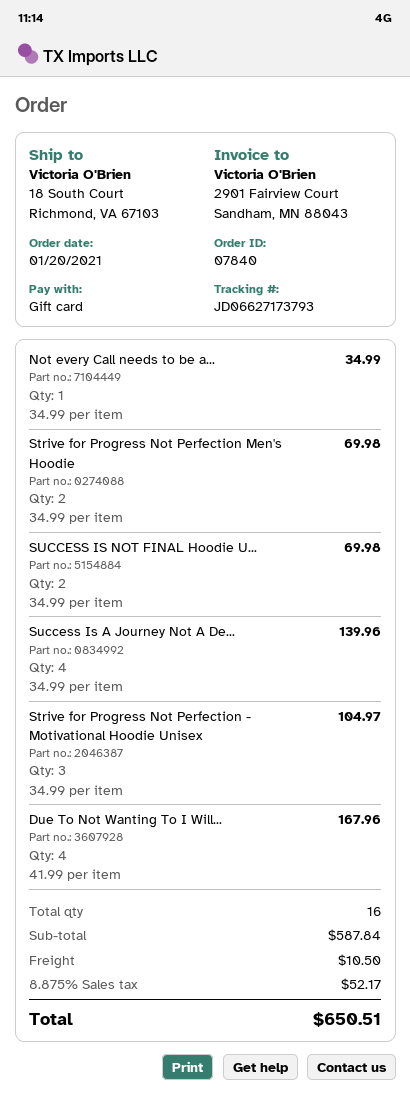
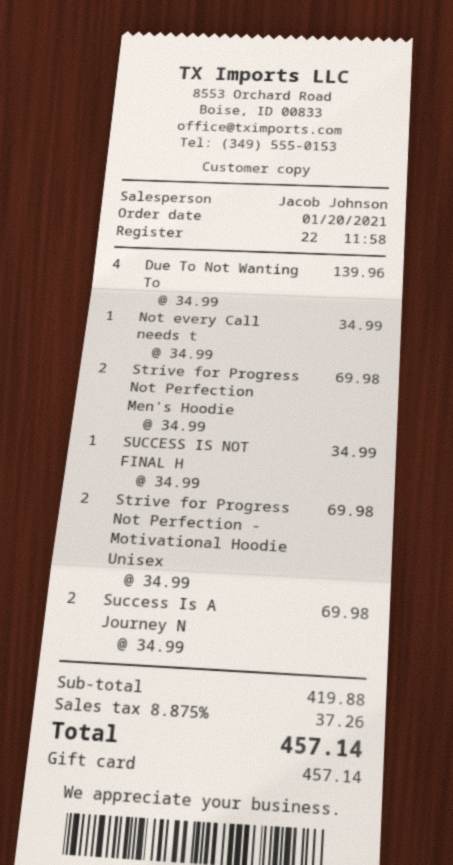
SUCCESS IS NOT FINAL Hoodie U...: 2 x 34.99 = 69.98 -> 1 x 34.99 = 34.99
Success Is A Journey Not A De...: 4 x 34.99 = 139.96 -> 2 x 34.99 = 69.98
Strive for Progress Not Perfection - Motivational Hoodie Unisex: 3 x 34.99 = 104.97 -> 2 x 34.99 = 69.98
Due To Not Wanting To I Will...: 4 x 41.99 = 167.96 -> 4 x 34.99 = 139.96
subtotal: 587.84 -> 419.88
shipping: 10.50 -> none
tax: 8.875% = 52.17 -> 8.875% = 37.26
total: 650.51 -> 457.14

